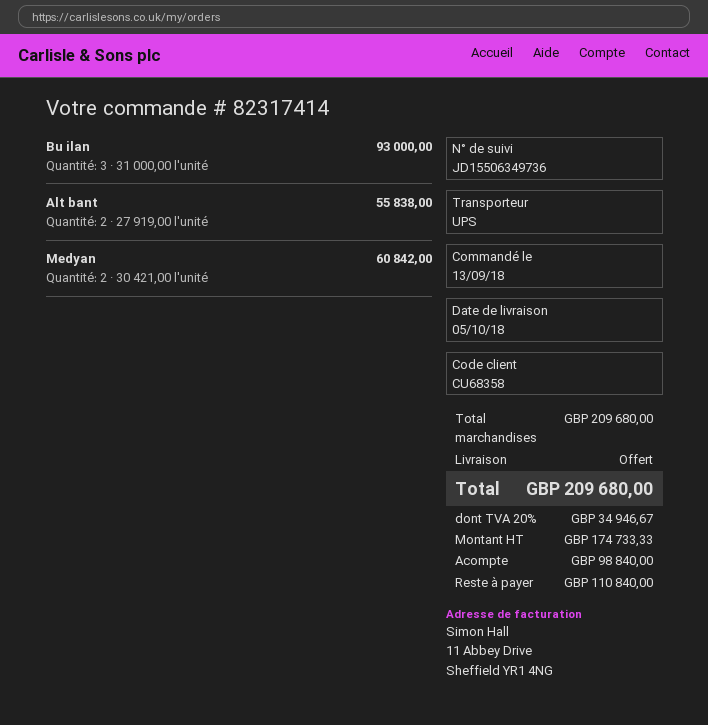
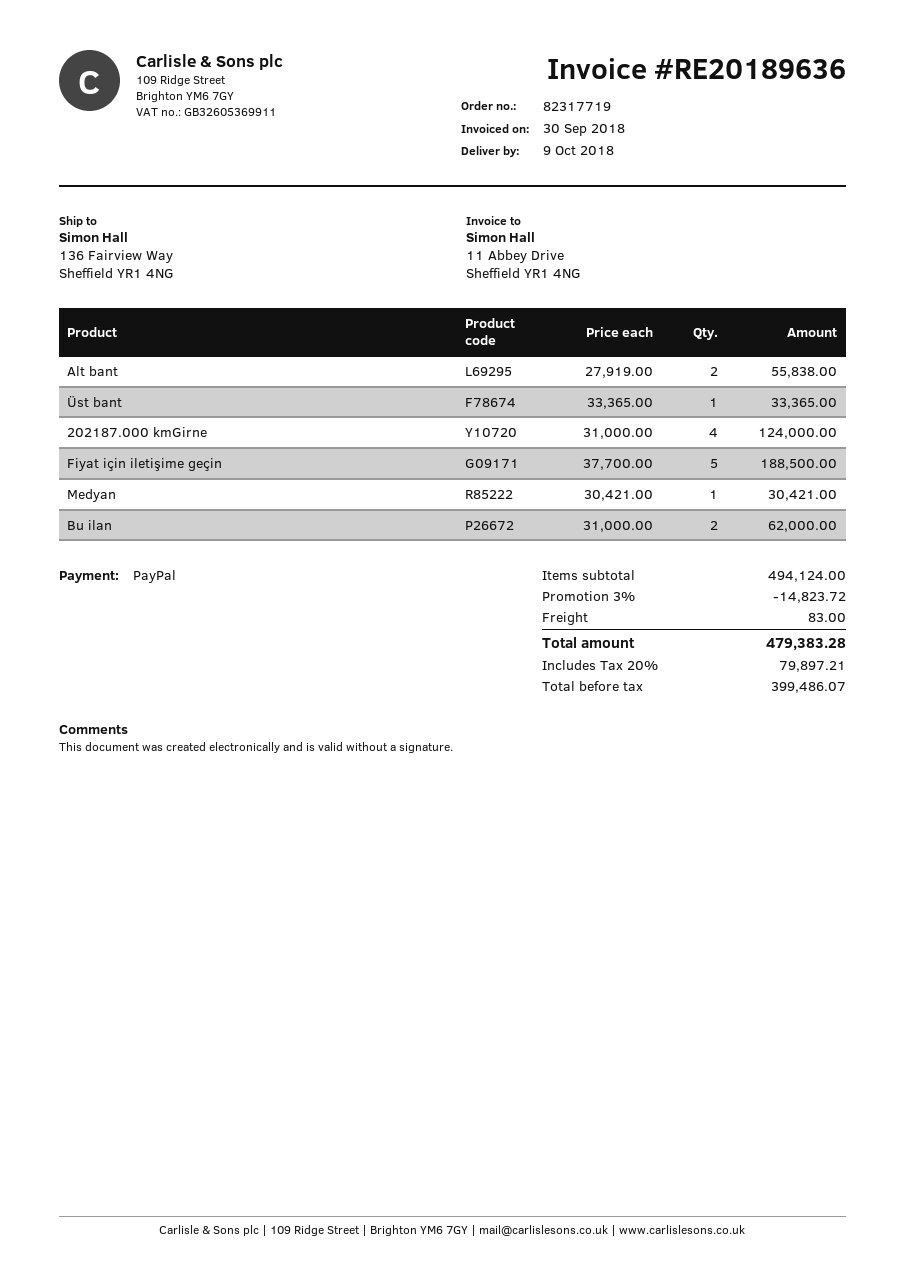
order number: 82317414 -> 82317719
delivery date: 2018-10-05 -> 2018-10-09
Bu ilan: 3 x 31000.00 = 93000.00 -> 2 x 31000.00 = 62000.00
Medyan: 2 x 30421.00 = 60842.00 -> 1 x 30421.00 = 30421.00
Üst bant: none -> 1 x 33365.00 = 33365.00
202187.000 kmGirne: none -> 4 x 31000.00 = 124000.00
Fiyat için iletişime geçin: none -> 5 x 37700.00 = 188500.00
subtotal: 209680.00 -> 494124.00
discount: none -> 3% = 14823.72
shipping: 0.00 -> 83.00
net: 174733.33 -> 399486.07
tax: 20% = 34946.67 -> 20% = 79897.21
total: 209680.00 -> 479383.28

